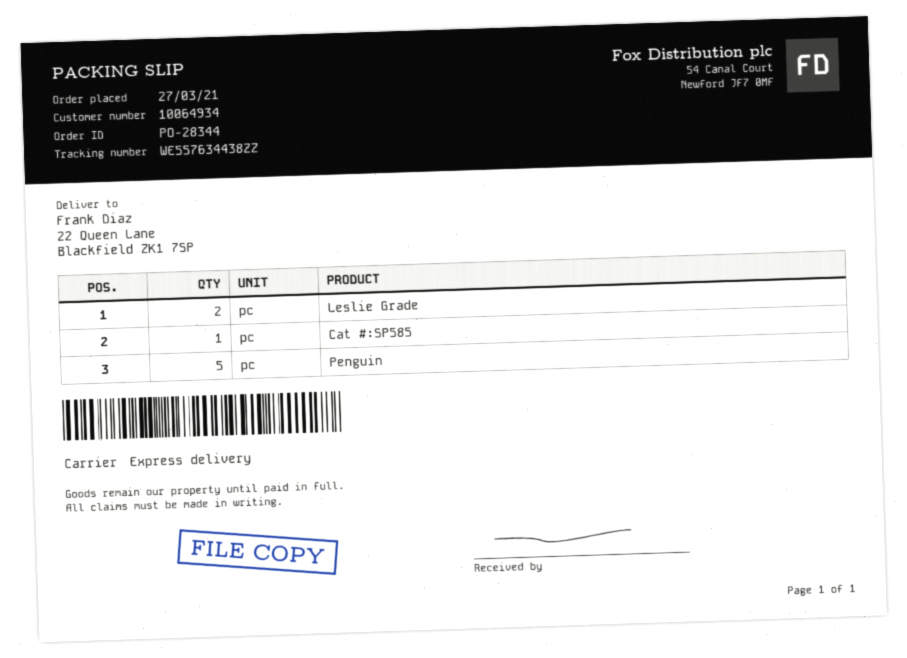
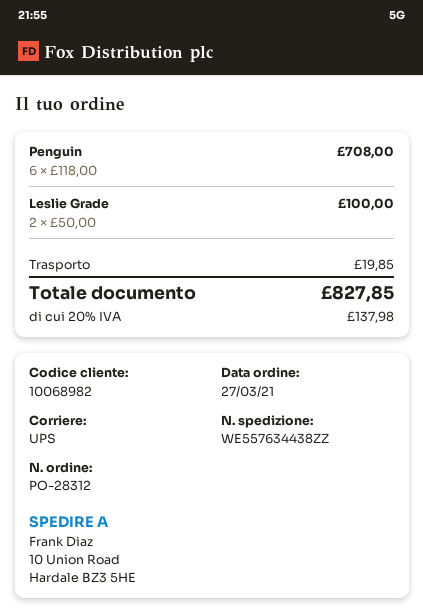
order number: PO-28344 -> PO-28312
customer number: 10064934 -> 10068982
shipping method: express -> UPS
ship to: 22 Queen Lane, Blackfield ZK1 7SP -> 10 Union Road, Hardale BZ3 5HE
Cat #:SP585: 1 -> none
Penguin: 5 -> 6

